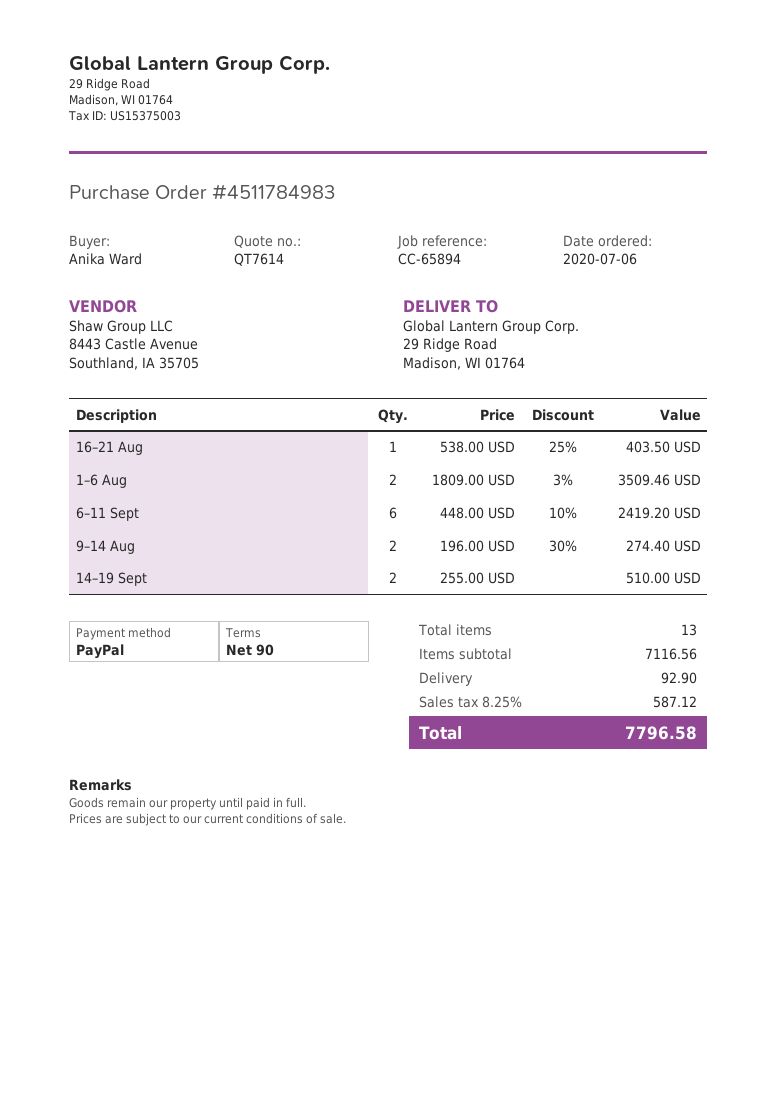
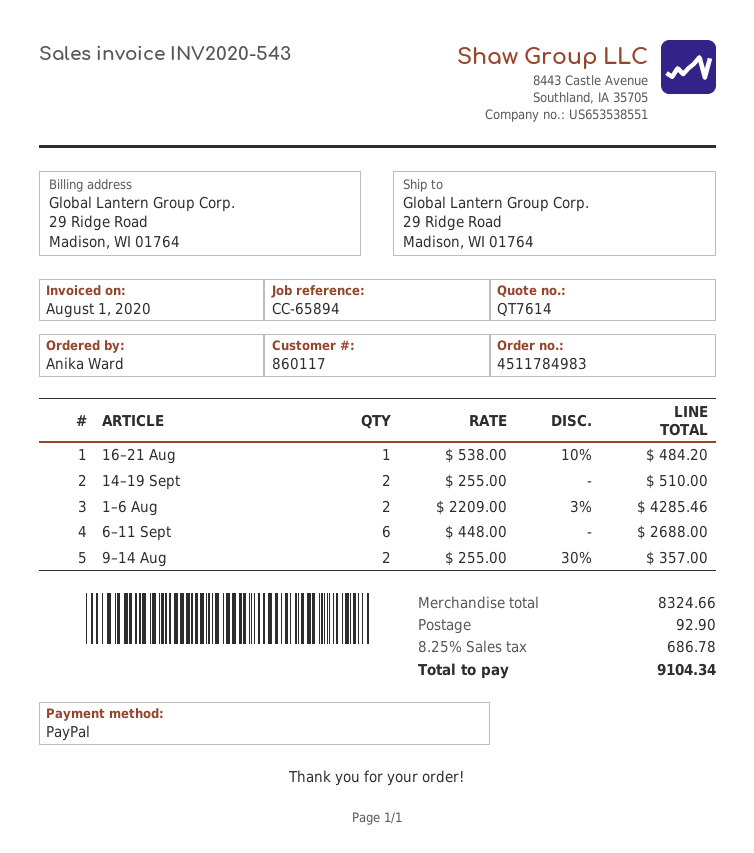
16–21 Aug: 1 x 538.00 - 25% = 403.50 -> 1 x 538.00 - 10% = 484.20
1–6 Aug: 2 x 1809.00 - 3% = 3509.46 -> 2 x 2209.00 - 3% = 4285.46
6–11 Sept: 6 x 448.00 - 10% = 2419.20 -> 6 x 448.00 = 2688.00
9–14 Aug: 2 x 196.00 - 30% = 274.40 -> 2 x 255.00 - 30% = 357.00
subtotal: 7116.56 -> 8324.66
tax: 8.25% = 587.12 -> 8.25% = 686.78
total: 7796.58 -> 9104.34

